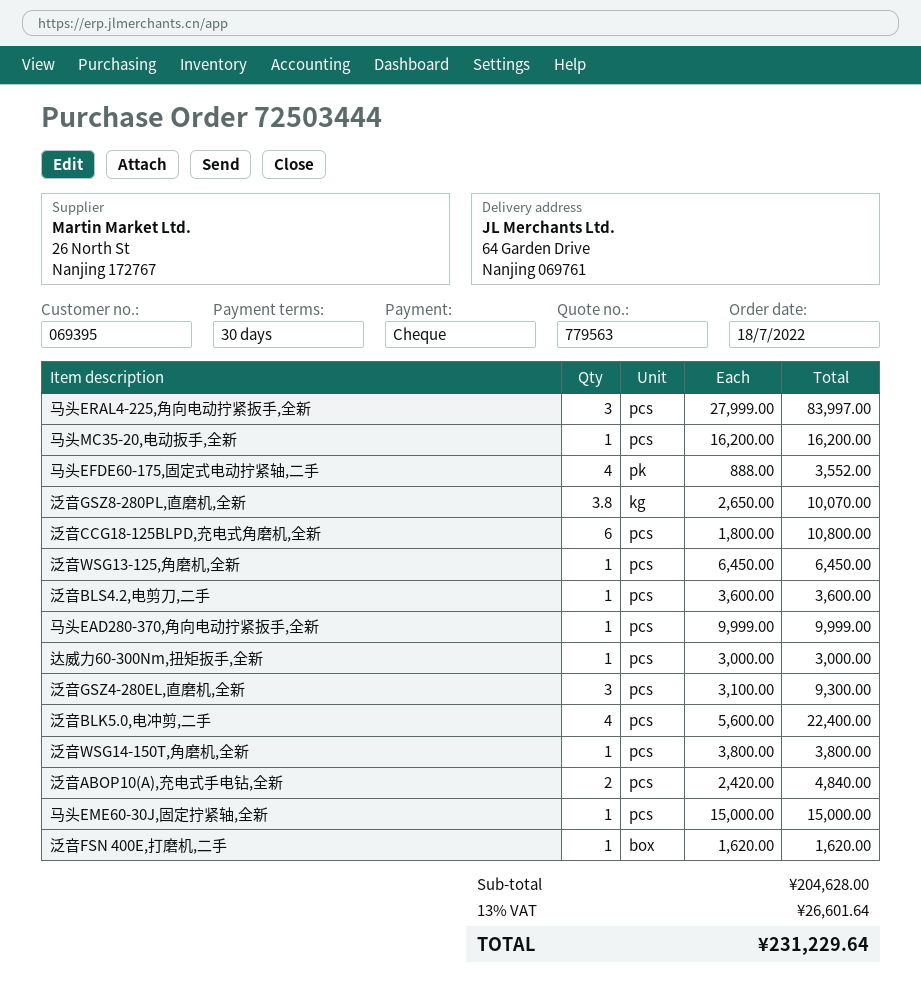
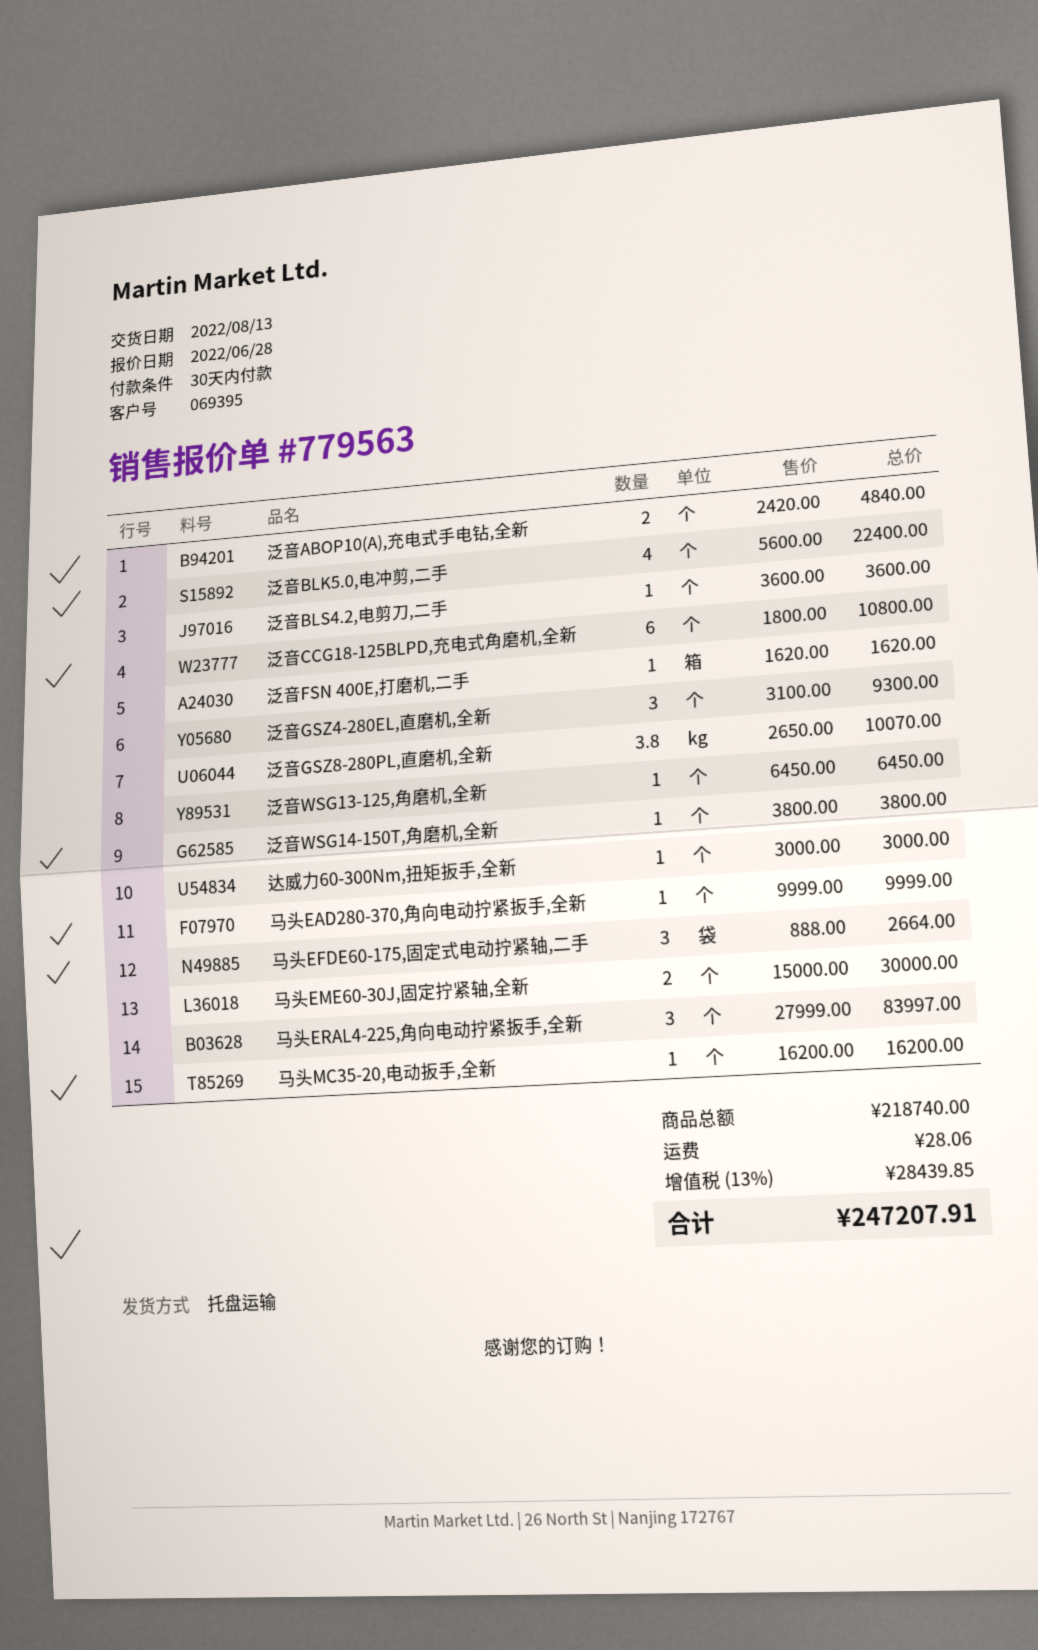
马头EFDE60-175,固定式电动拧紧轴,二手: 4 x 888.00 = 3552.00 -> 3 x 888.00 = 2664.00
马头EME60-30J,固定拧紧轴,全新: 1 x 15000.00 = 15000.00 -> 2 x 15000.00 = 30000.00
subtotal: 204628.00 -> 218740.00
shipping: none -> 28.06
tax: 13% = 26601.64 -> 13% = 28439.85
total: 231229.64 -> 247207.91

